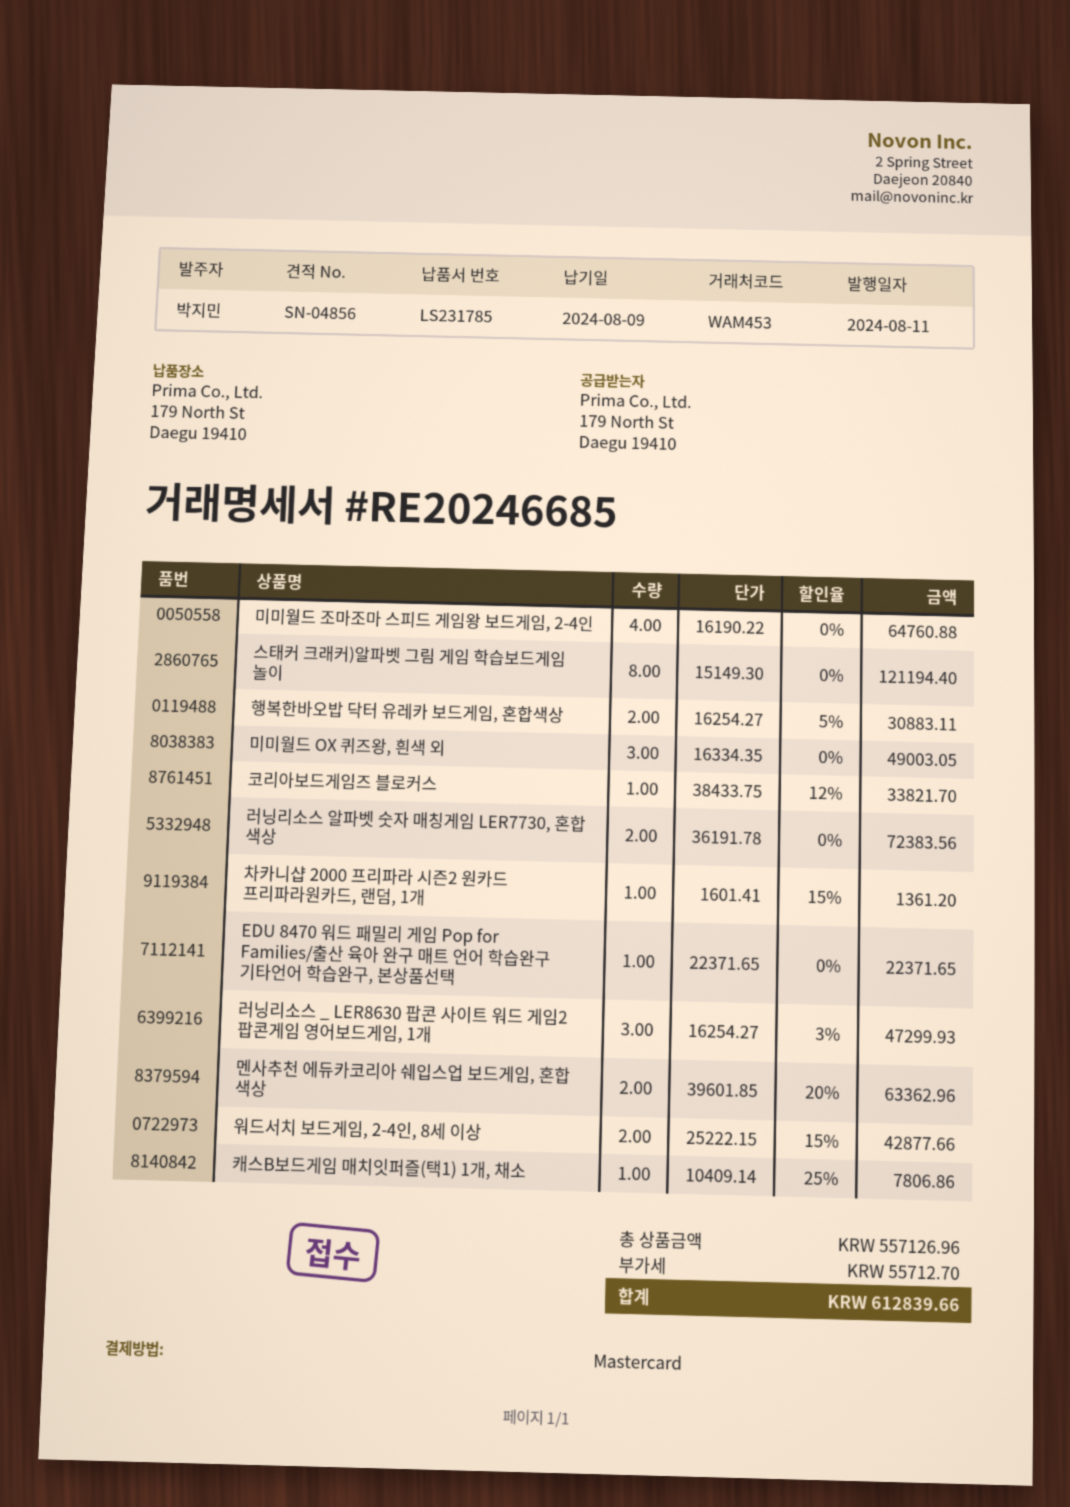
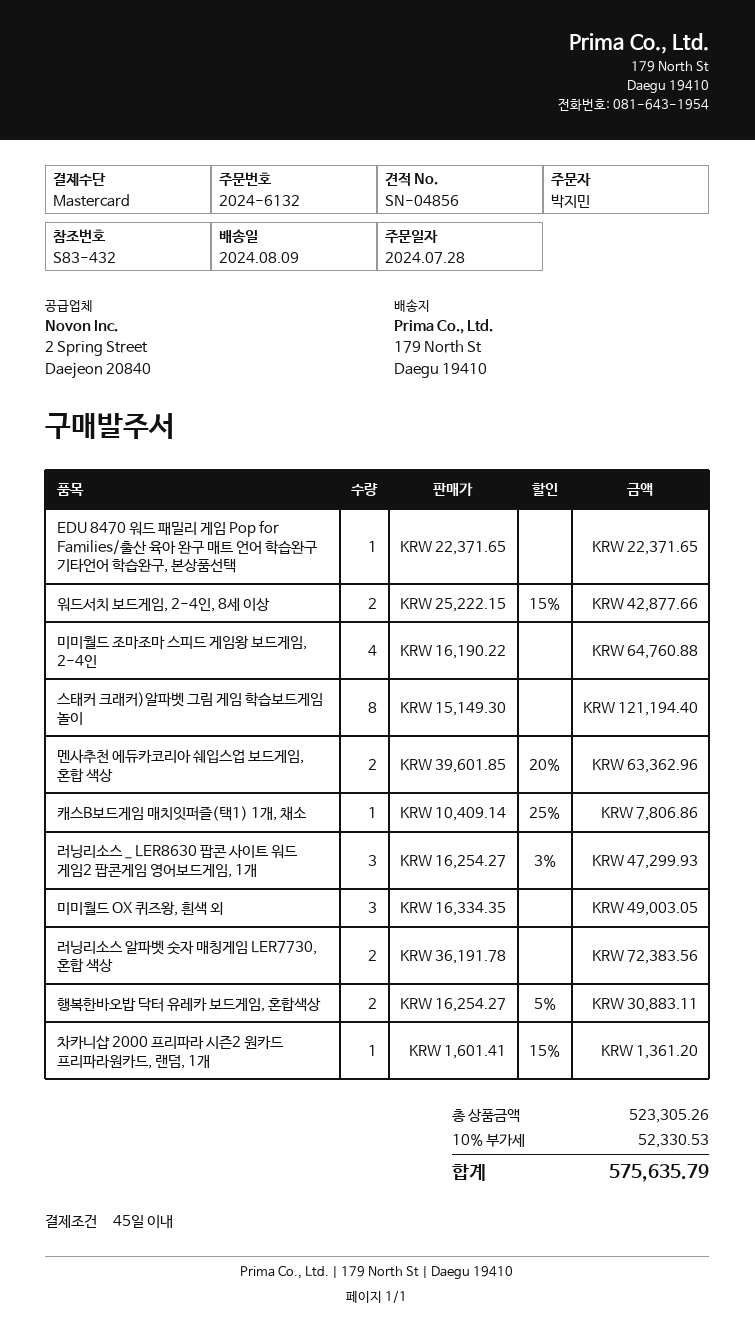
코리아보드게임즈 블로커스: 1 x 38433.75 - 12% = 33821.70 -> none
subtotal: 557126.96 -> 523305.26
tax: 55712.70 -> 52330.53
total: 612839.66 -> 575635.79

